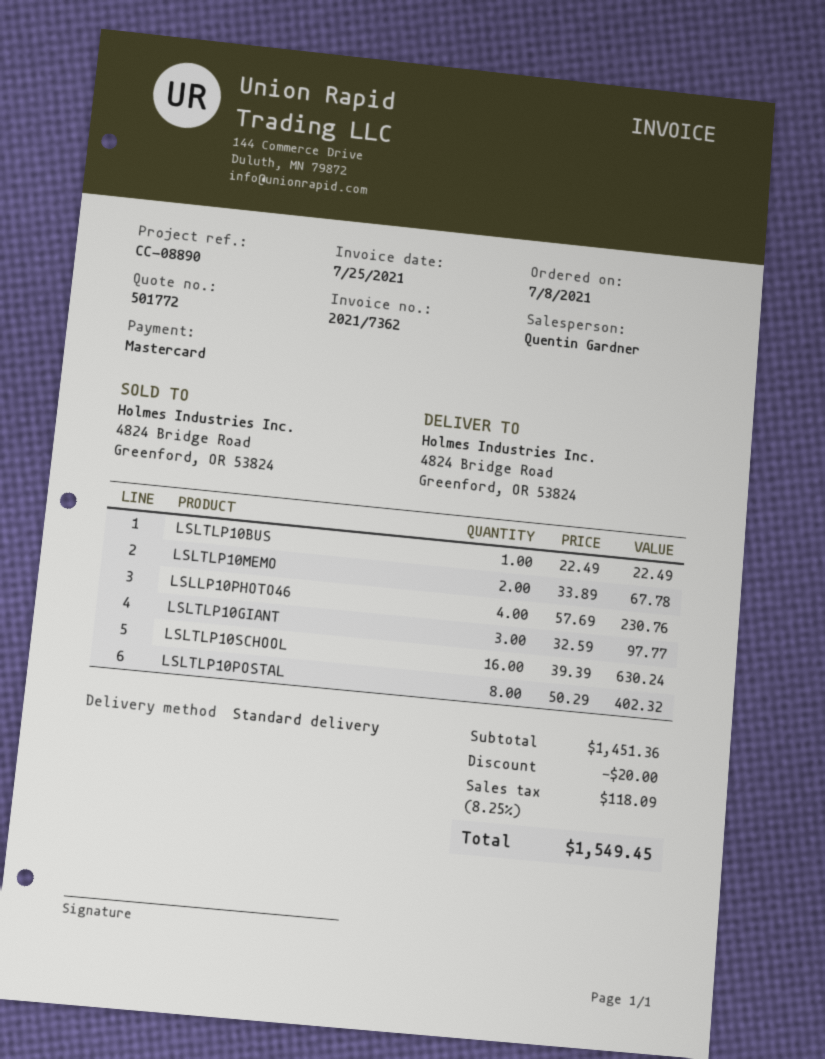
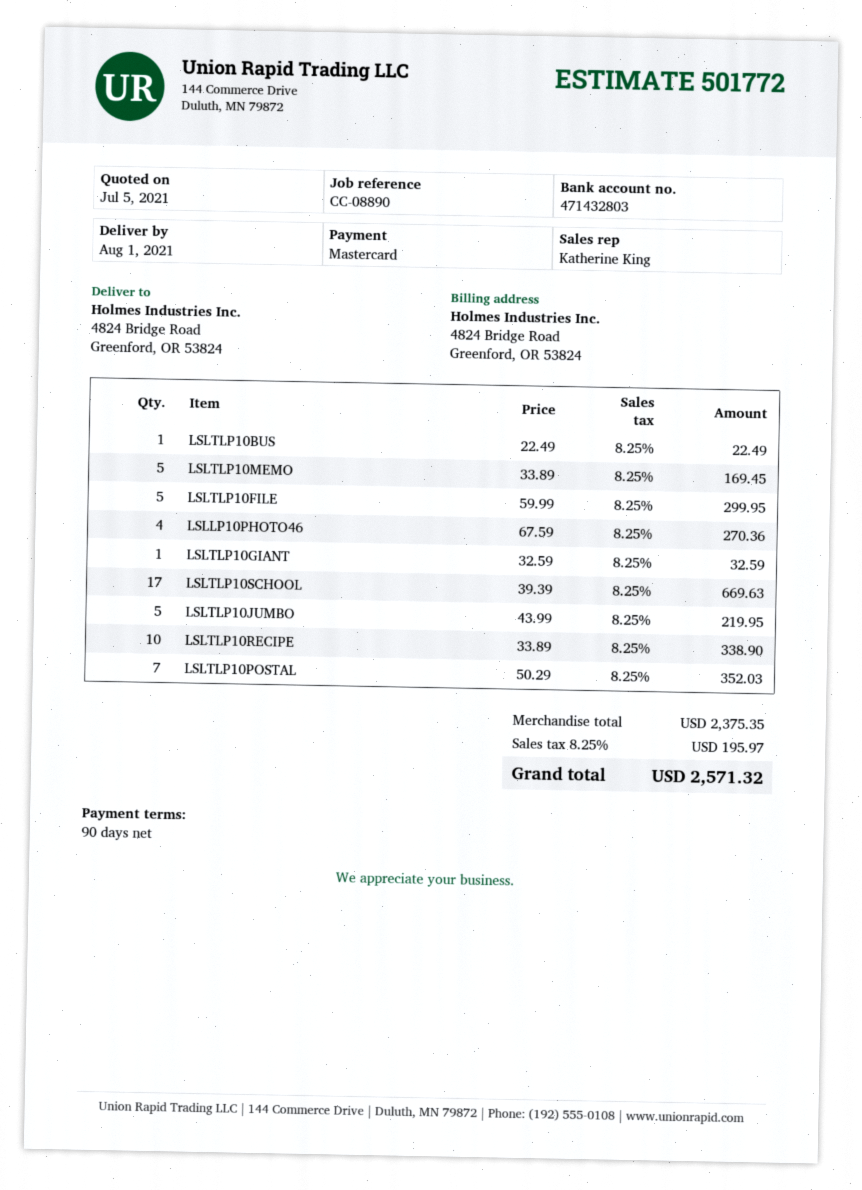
sales rep: Quentin Gardner -> Katherine King
LSLTLP10MEMO: 2 x 33.89 = 67.78 -> 5 x 33.89 = 169.45
LSLLP10PHOTO46: 4 x 57.69 = 230.76 -> 4 x 67.59 = 270.36
LSLTLP10GIANT: 3 x 32.59 = 97.77 -> 1 x 32.59 = 32.59
LSLTLP10SCHOOL: 16 x 39.39 = 630.24 -> 17 x 39.39 = 669.63
LSLTLP10POSTAL: 8 x 50.29 = 402.32 -> 7 x 50.29 = 352.03
LSLTLP10FILE: none -> 5 x 59.99 = 299.95
LSLTLP10JUMBO: none -> 5 x 43.99 = 219.95
LSLTLP10RECIPE: none -> 10 x 33.89 = 338.90
subtotal: 1451.36 -> 2375.35
discount: 20.00 -> none
tax: 8.25% = 118.09 -> 8.25% = 195.97
total: 1549.45 -> 2571.32

